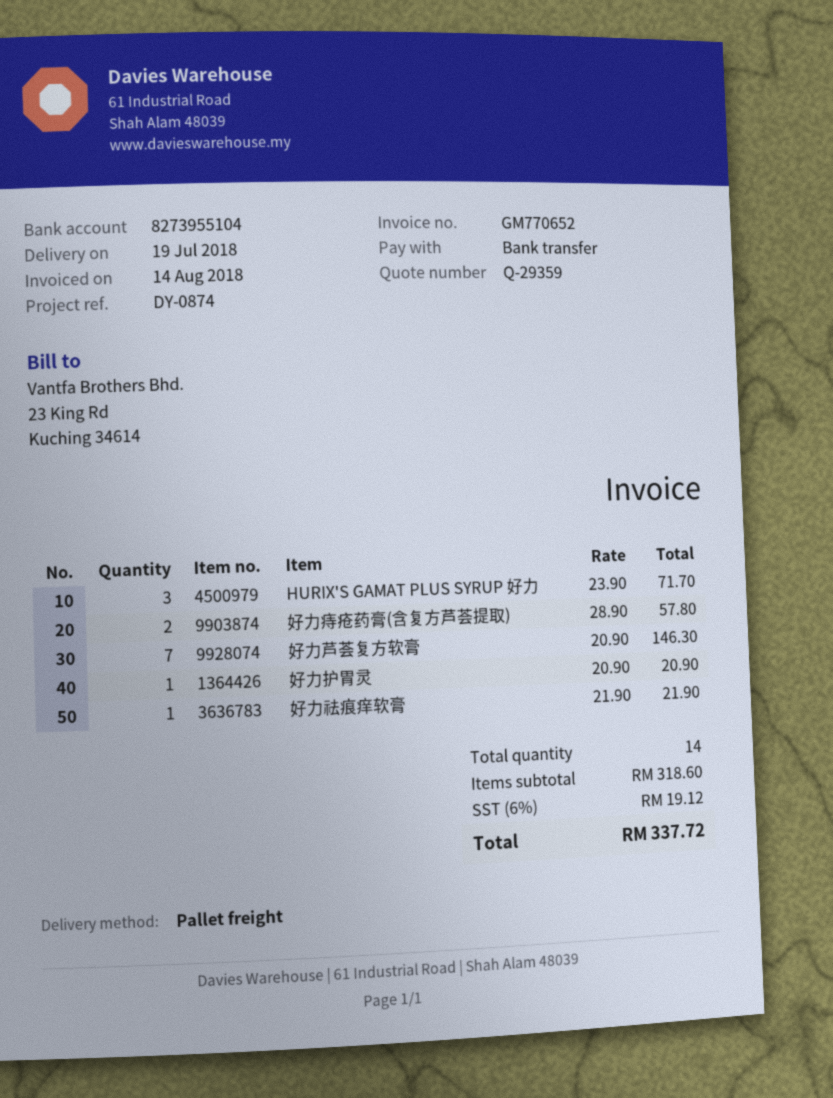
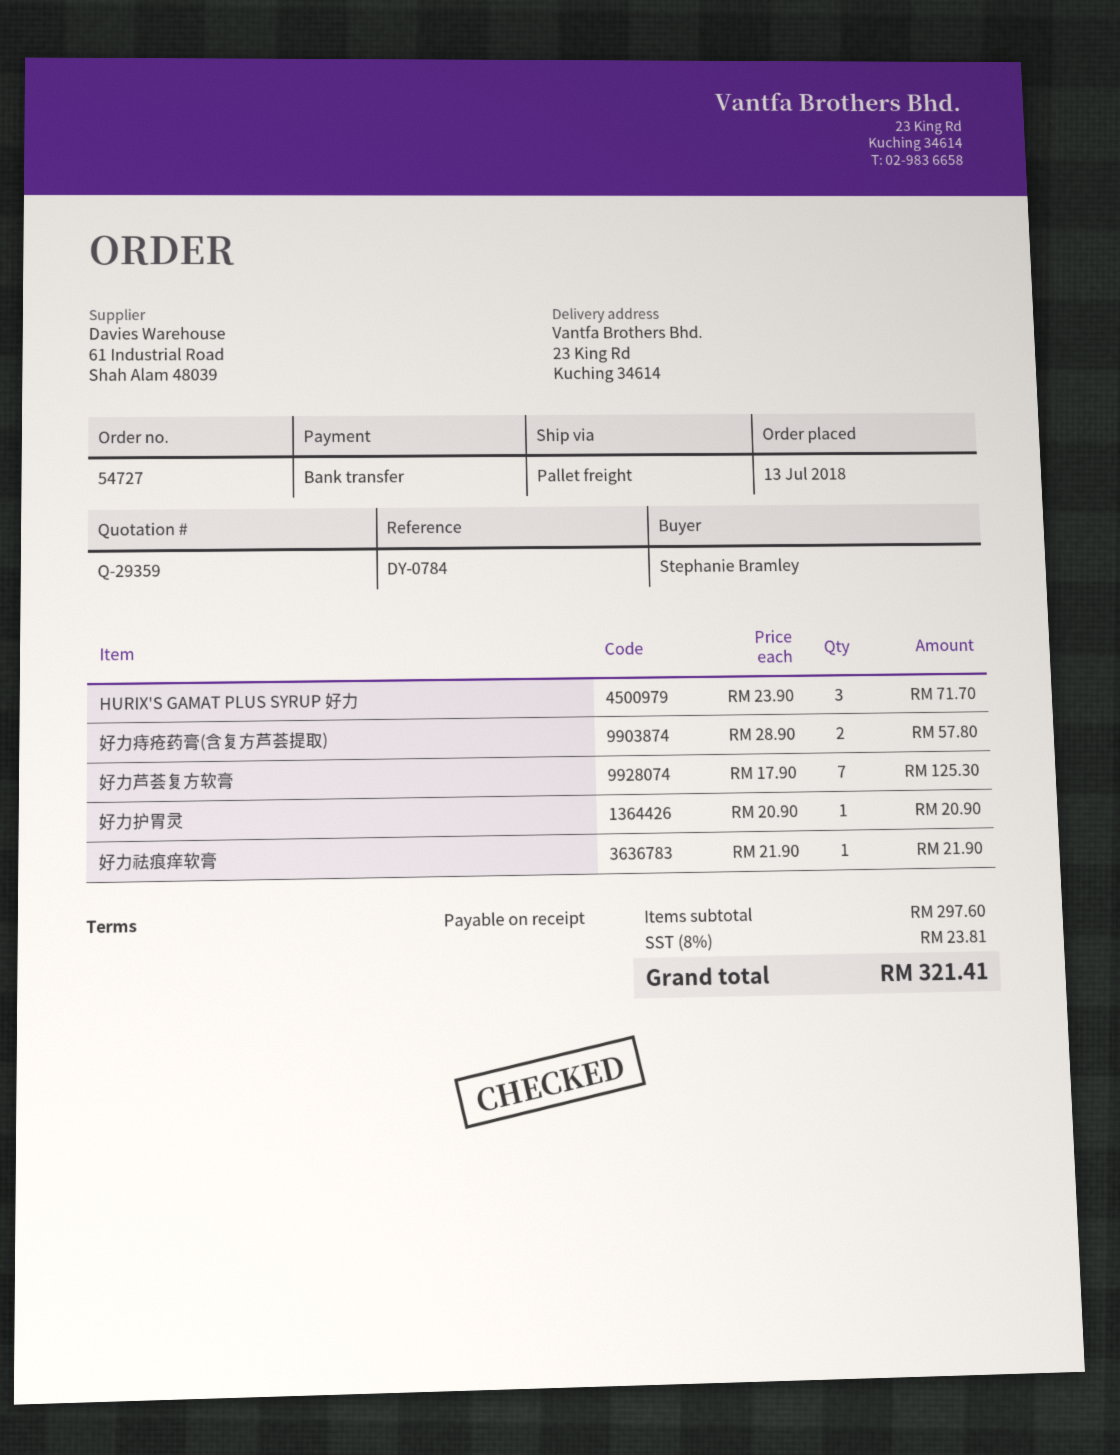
reference: DY-0874 -> DY-0784
好力芦荟复方软膏: 7 x 20.90 = 146.30 -> 7 x 17.90 = 125.30
subtotal: 318.60 -> 297.60
tax: 6% = 19.12 -> 8% = 23.81
total: 337.72 -> 321.41

